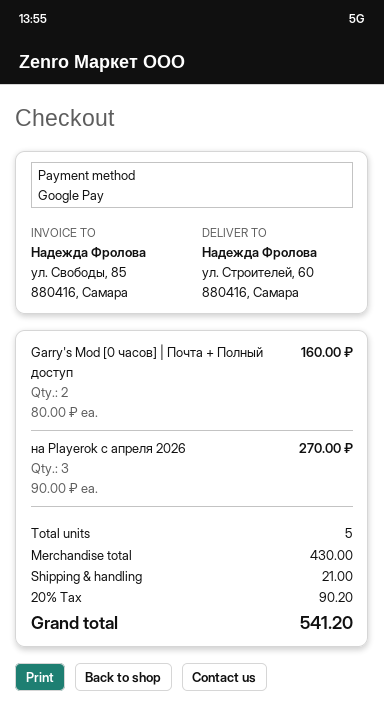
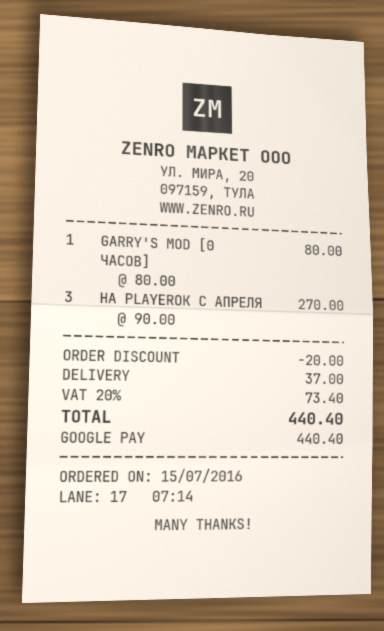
Garry's Mod [0 часов] | Почта + Полный доступ: 2 x 80.00 = 160.00 -> 1 x 80.00 = 80.00
discount: none -> 20.00
shipping: 21.00 -> 37.00
tax: 20% = 90.20 -> 20% = 73.40
total: 541.20 -> 440.40

